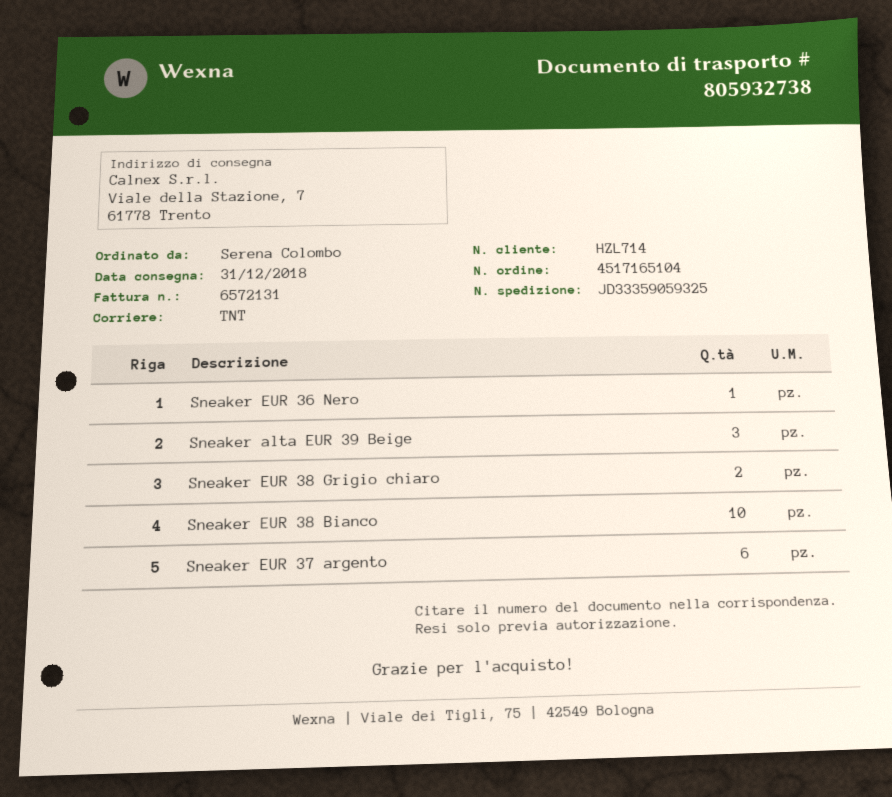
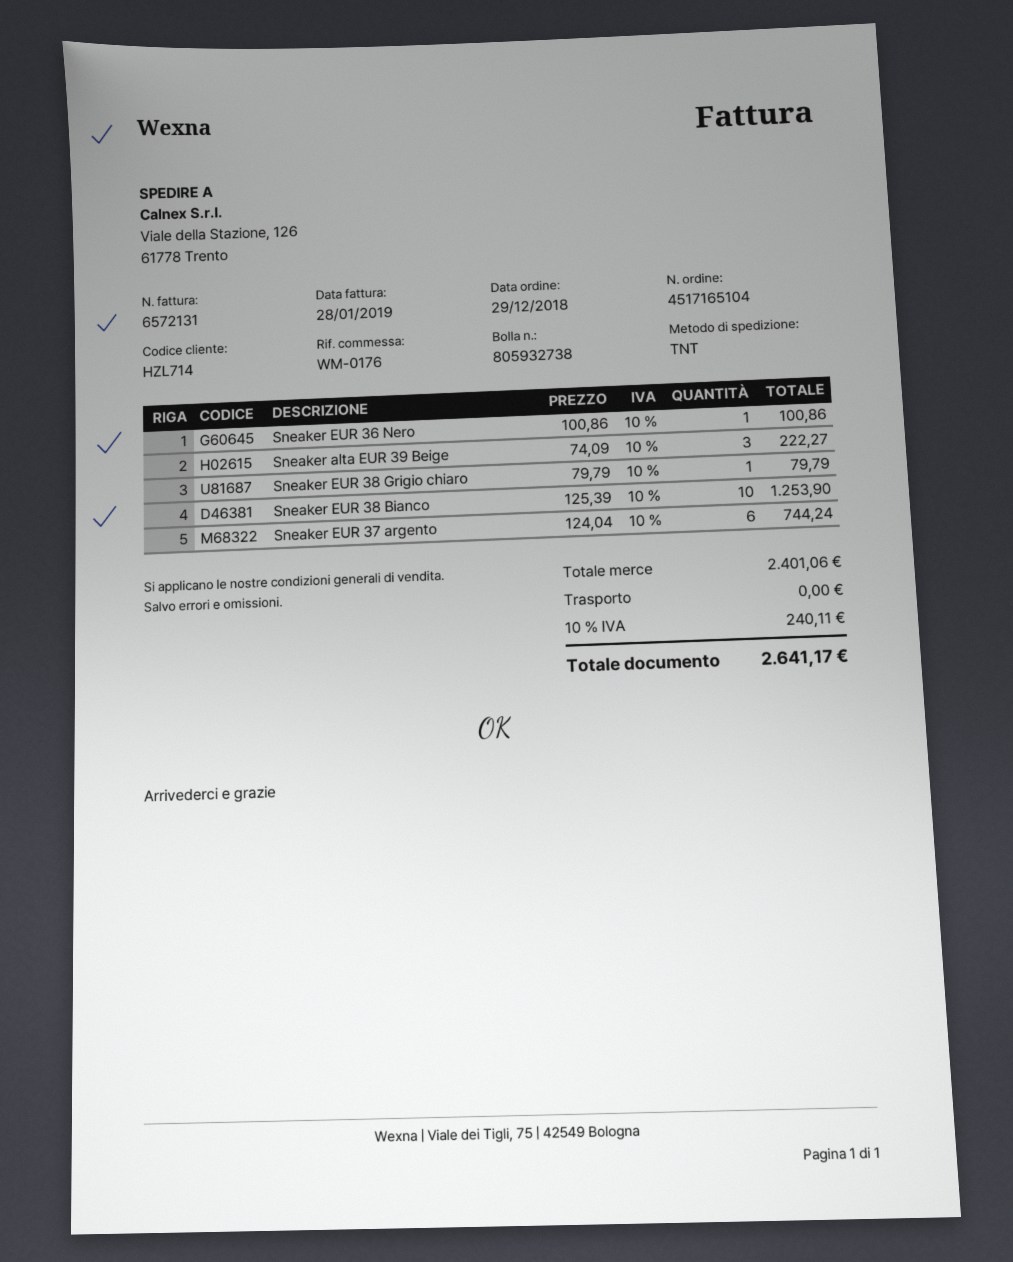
ship to: Viale della Stazione, 7, 61778 Trento -> Viale della Stazione, 126, 61778 Trento
Sneaker EUR 38 Grigio chiaro: 2 -> 1

